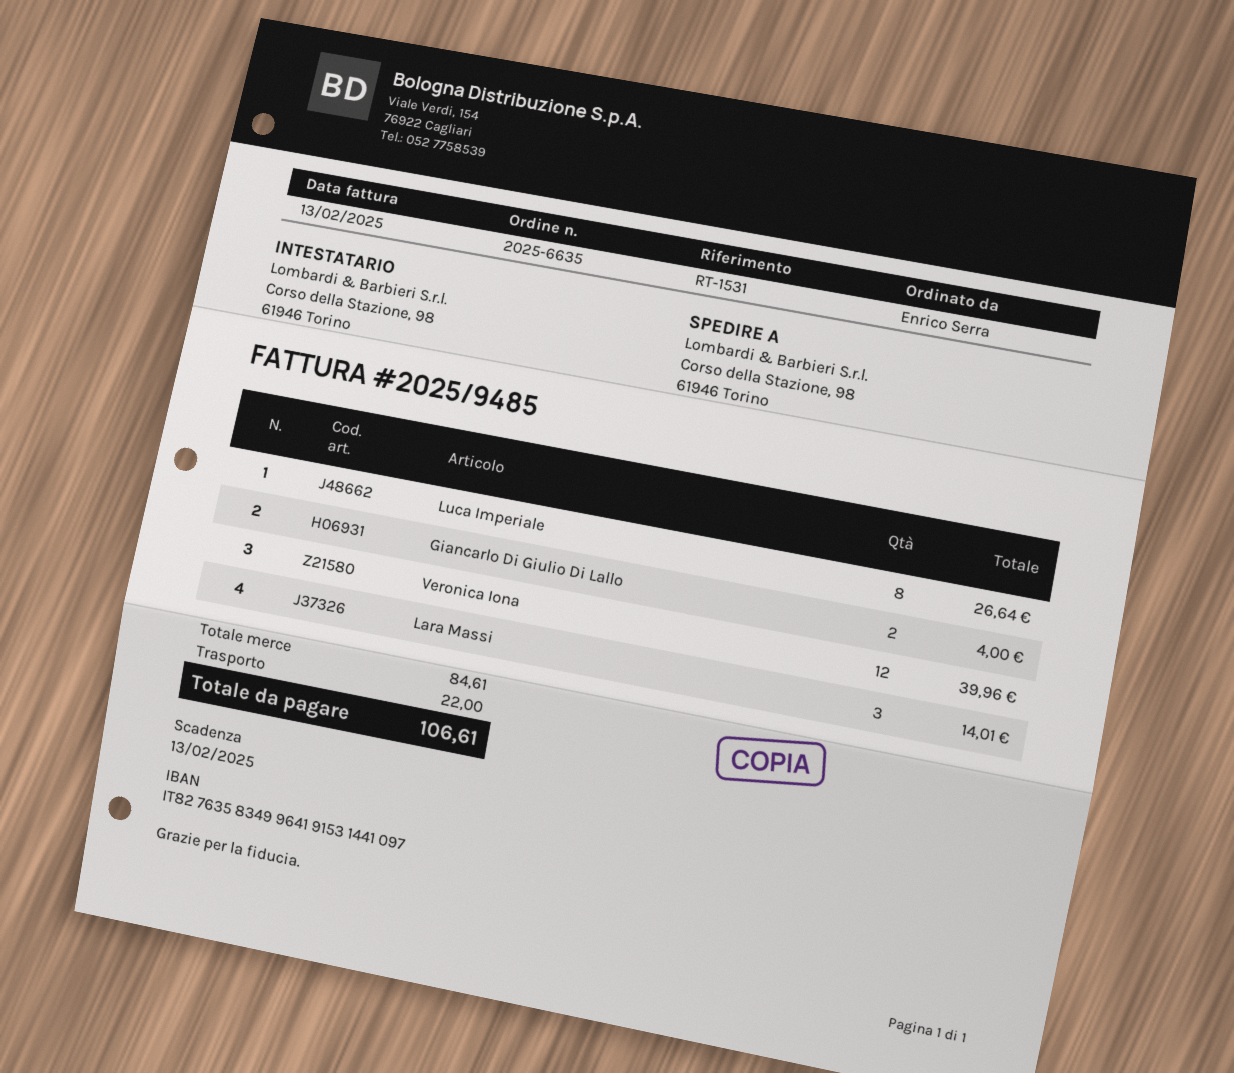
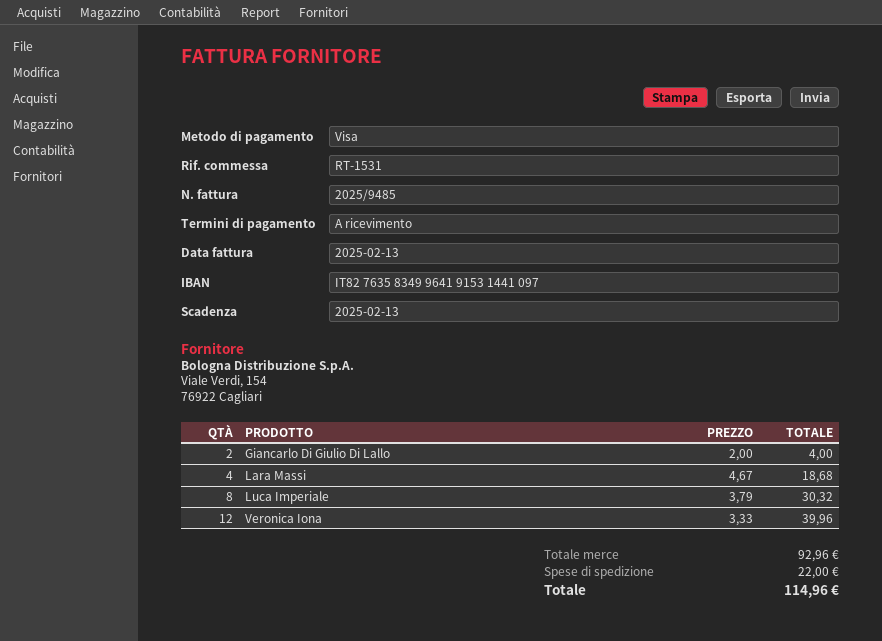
Luca Imperiale: 8 for 26.64 -> 8 for 30.32
Lara Massi: 3 for 14.01 -> 4 for 18.68
subtotal: 84.61 -> 92.96
total: 106.61 -> 114.96

